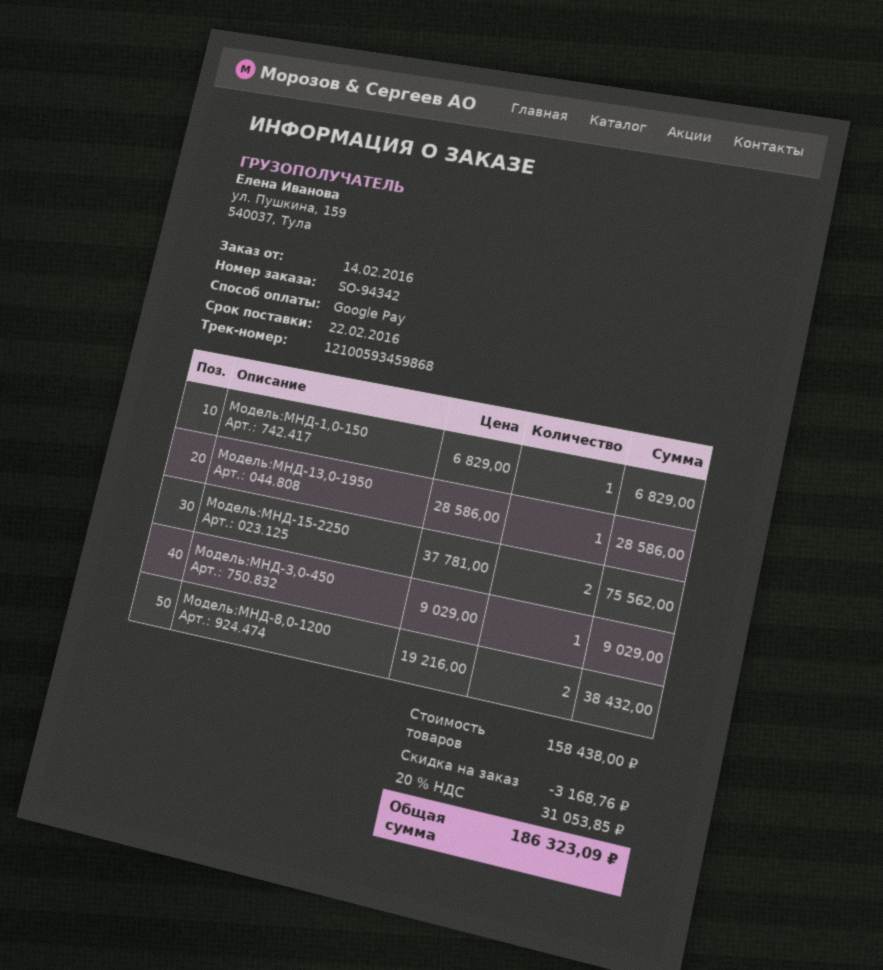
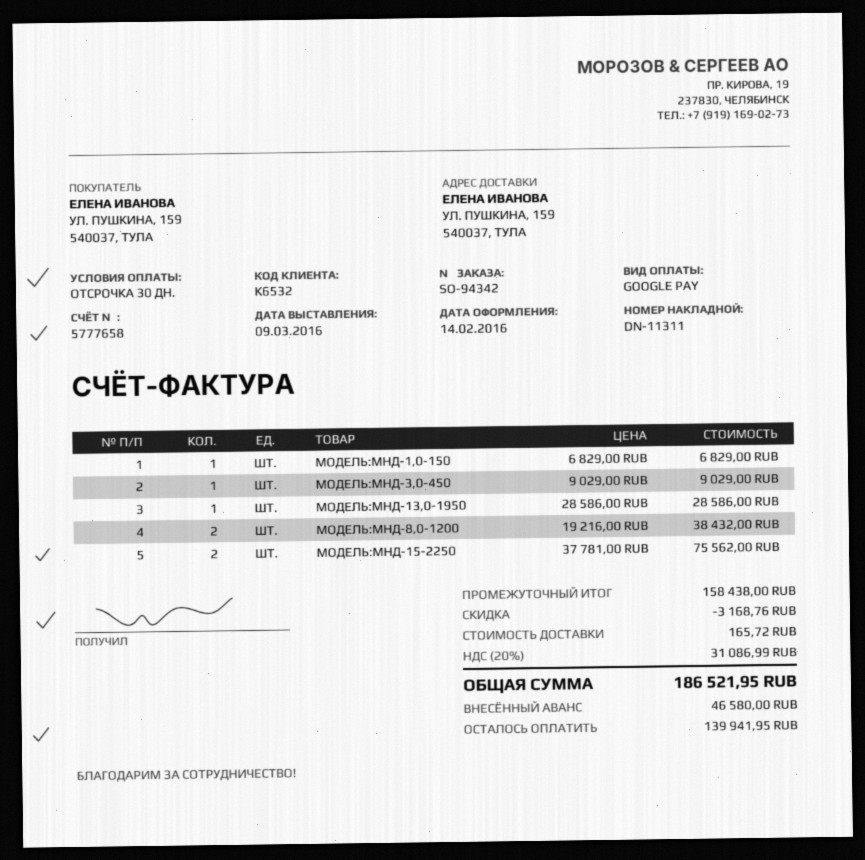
shipping: none -> 165.72
tax: 20% = 31053.85 -> 20% = 31086.99
total: 186323.09 -> 186521.95

